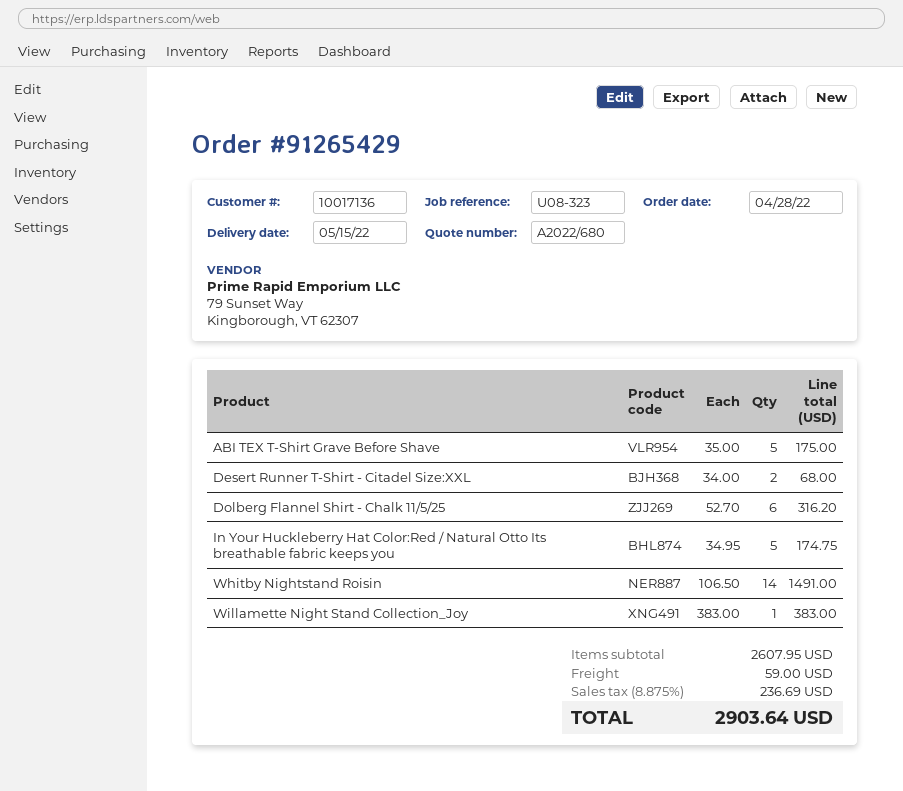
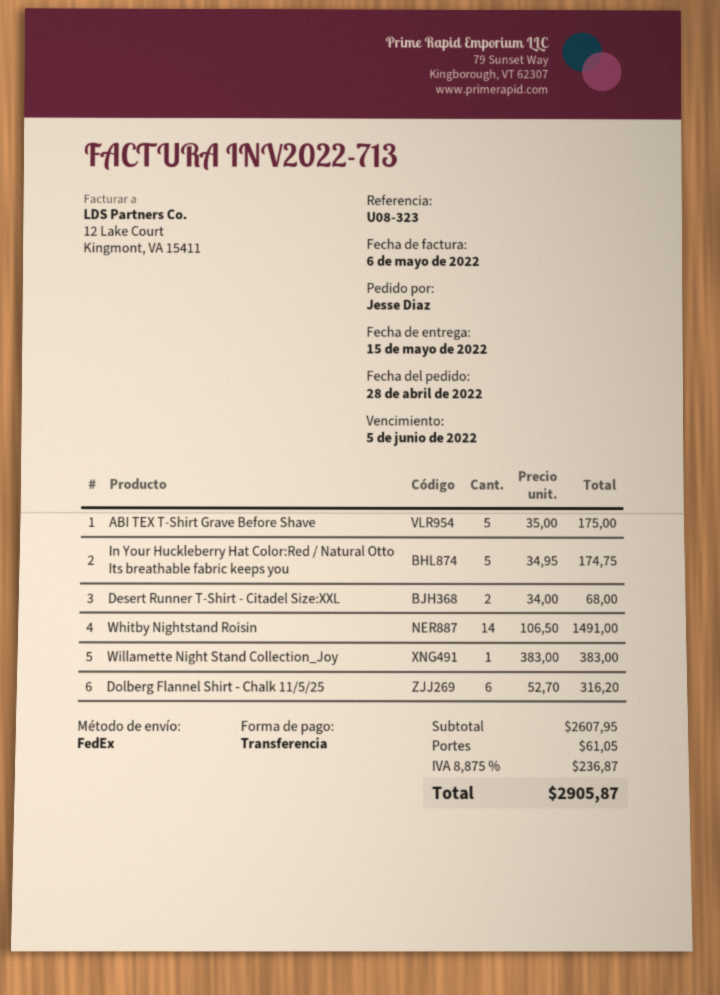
shipping: 59.00 -> 61.05
tax: 8.875% = 236.69 -> 8.875% = 236.87
total: 2903.64 -> 2905.87

